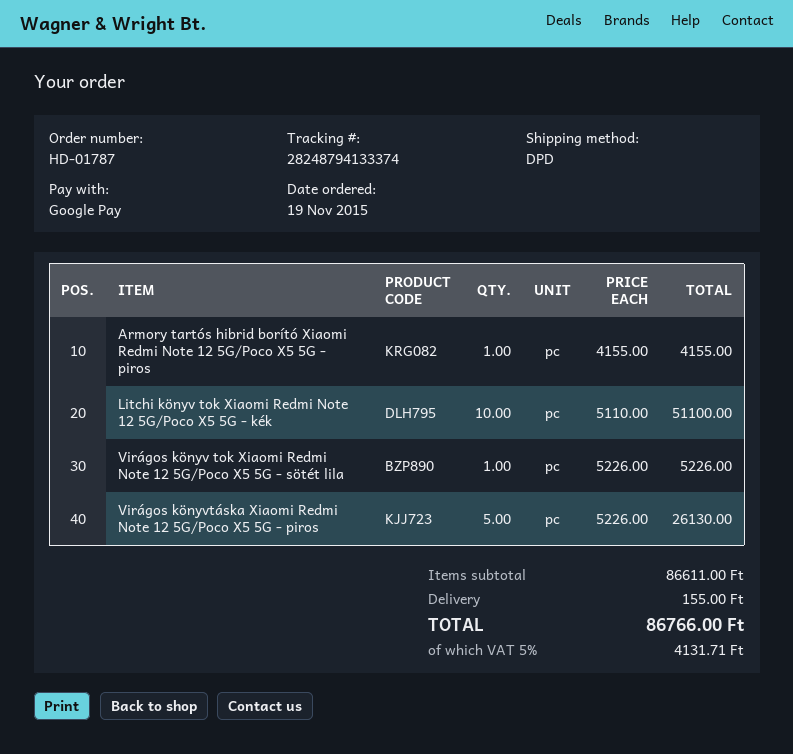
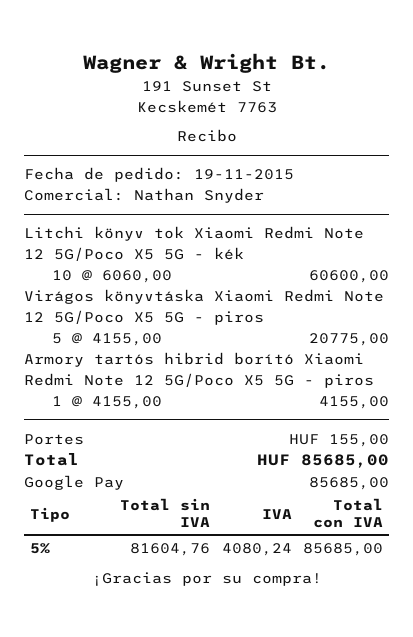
Litchi könyv tok Xiaomi Redmi Note 12 5G/Poco X5 5G - kék: 10 x 5110.00 = 51100.00 -> 10 x 6060.00 = 60600.00
Virágos könyv tok Xiaomi Redmi Note 12 5G/Poco X5 5G - sötét lila: 1 x 5226.00 = 5226.00 -> none
Virágos könyvtáska Xiaomi Redmi Note 12 5G/Poco X5 5G - piros: 5 x 5226.00 = 26130.00 -> 5 x 4155.00 = 20775.00
tax: 5% = 4131.71 -> 5% = 4080.24
total: 86766.00 -> 85685.00

